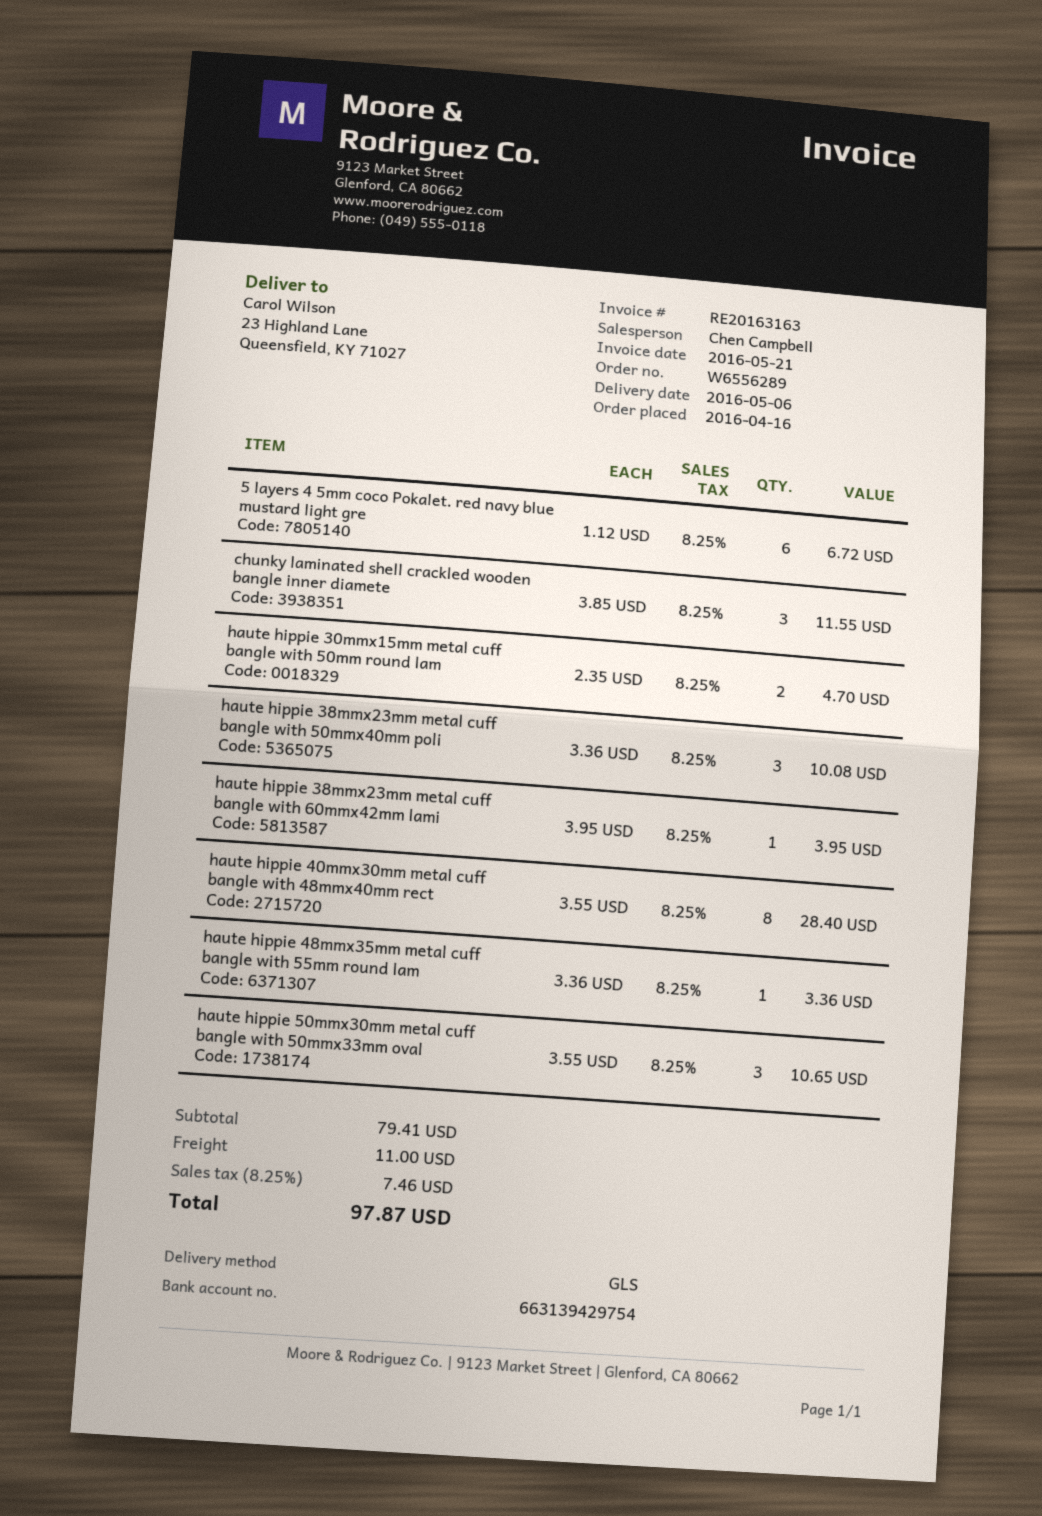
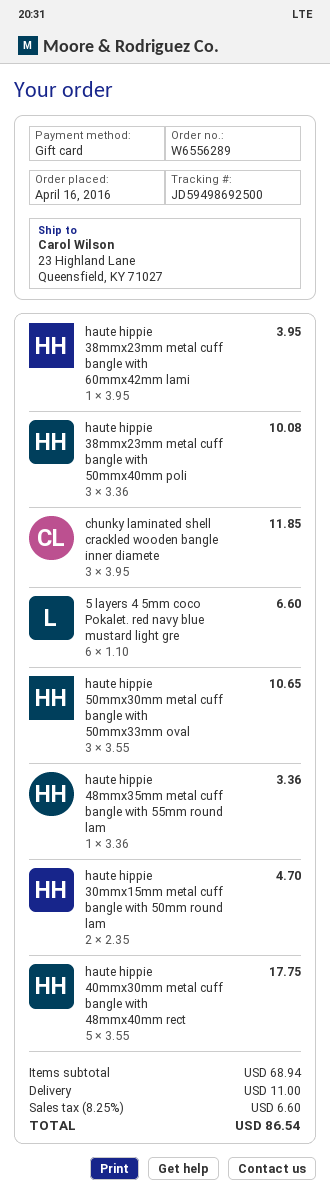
5 layers 4 5mm coco Pokalet. red navy blue mustard light gre: 6 x 1.12 = 6.72 -> 6 x 1.10 = 6.60
chunky laminated shell crackled wooden bangle inner diamete: 3 x 3.85 = 11.55 -> 3 x 3.95 = 11.85
haute hippie 40mmx30mm metal cuff bangle with 48mmx40mm rect: 8 x 3.55 = 28.40 -> 5 x 3.55 = 17.75
subtotal: 79.41 -> 68.94
tax: 8.25% = 7.46 -> 8.25% = 6.60
total: 97.87 -> 86.54

